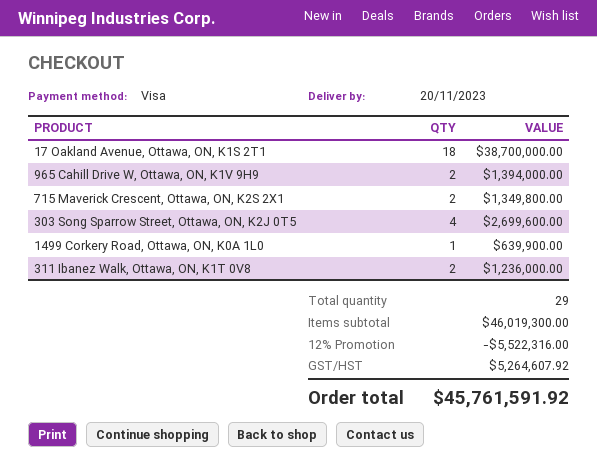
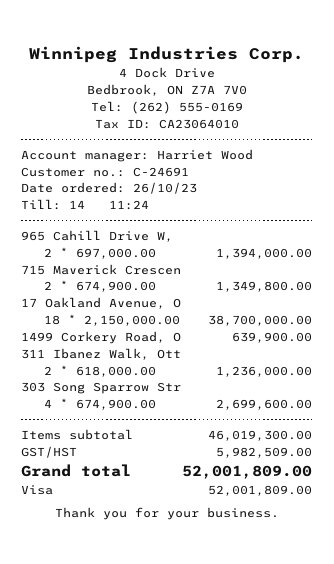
discount: 12% = 5522316.00 -> none
tax: 5264607.92 -> 5982509.00
total: 45761591.92 -> 52001809.00

